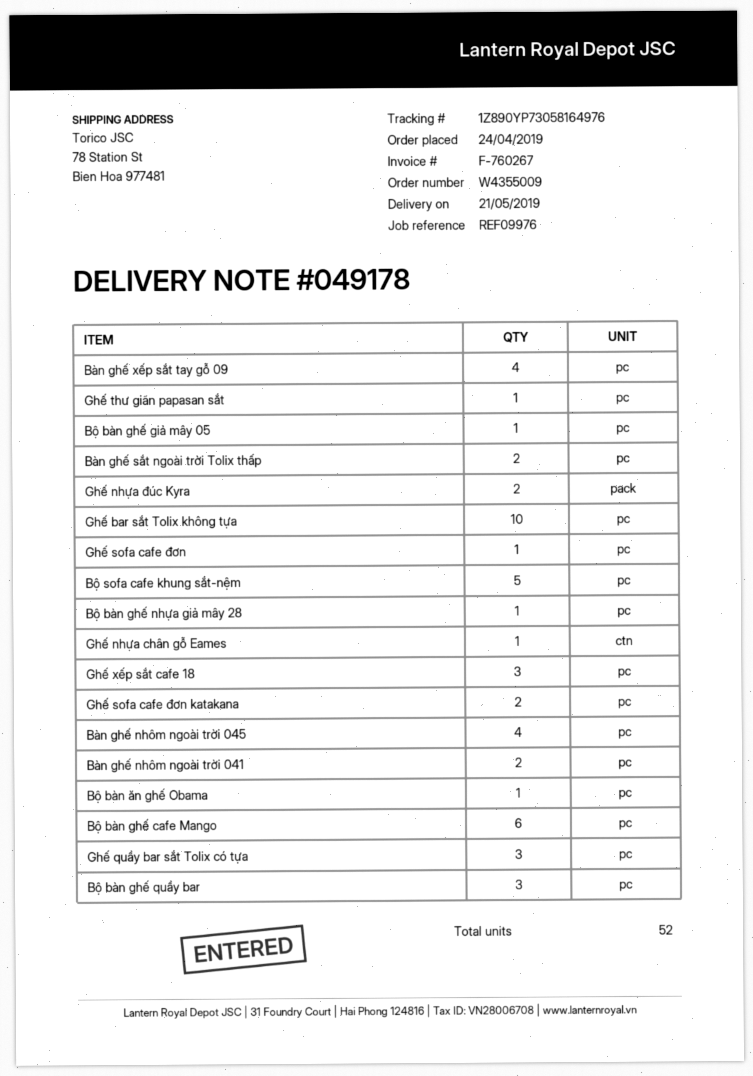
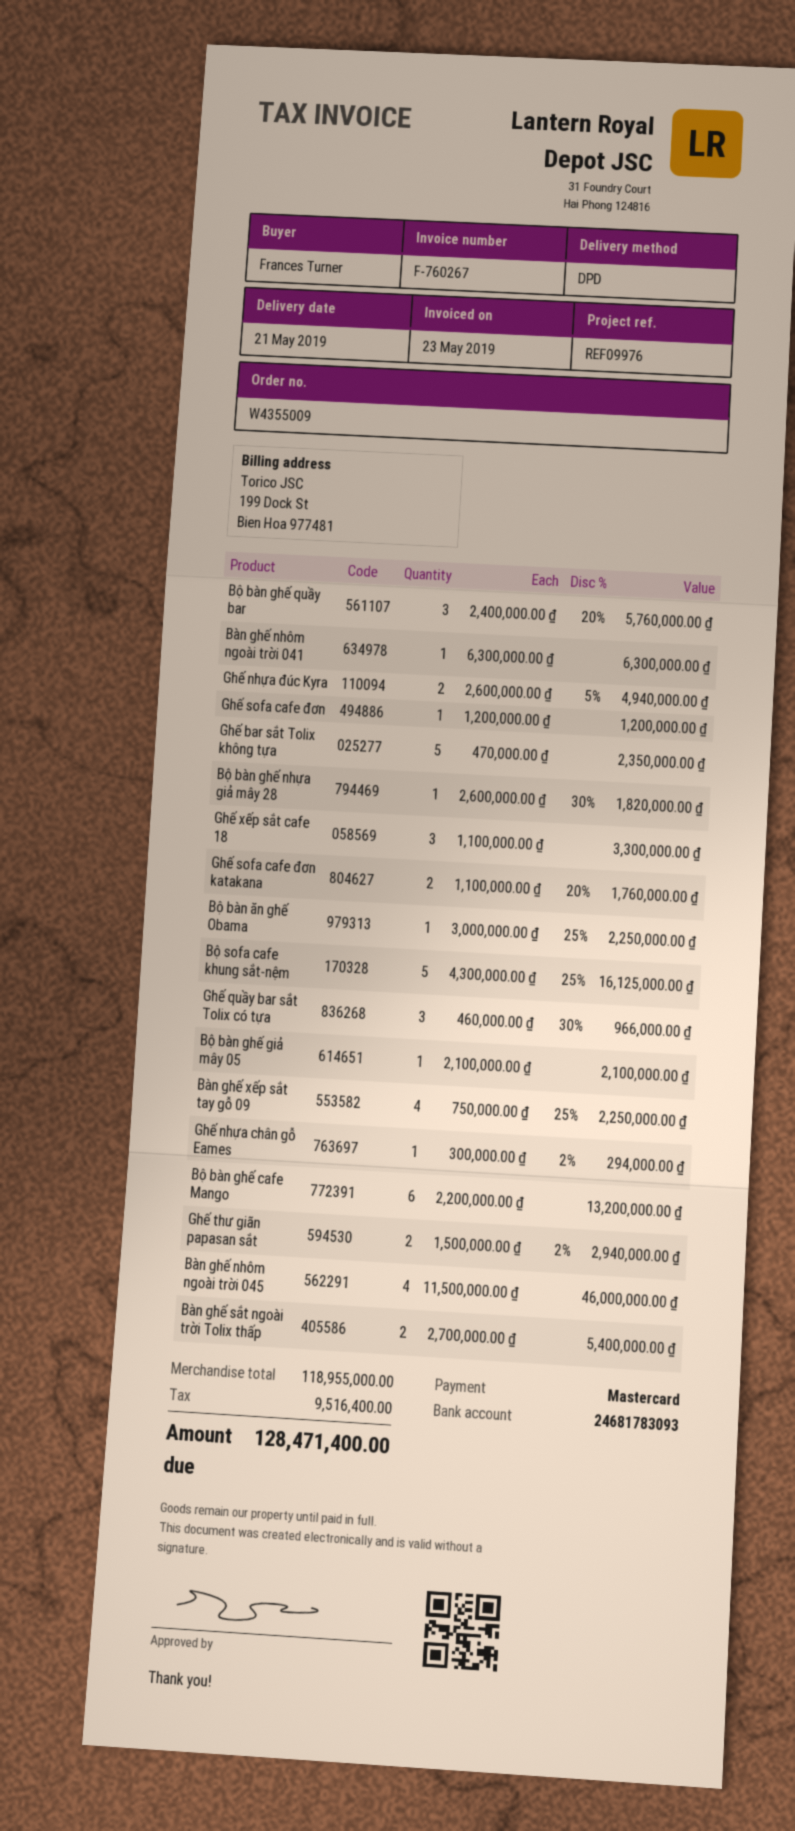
Ghế thư giãn papasan sắt: 1 -> 2
Ghế bar sắt Tolix không tựa: 10 -> 5
Bàn ghế nhôm ngoài trời 041: 2 -> 1

